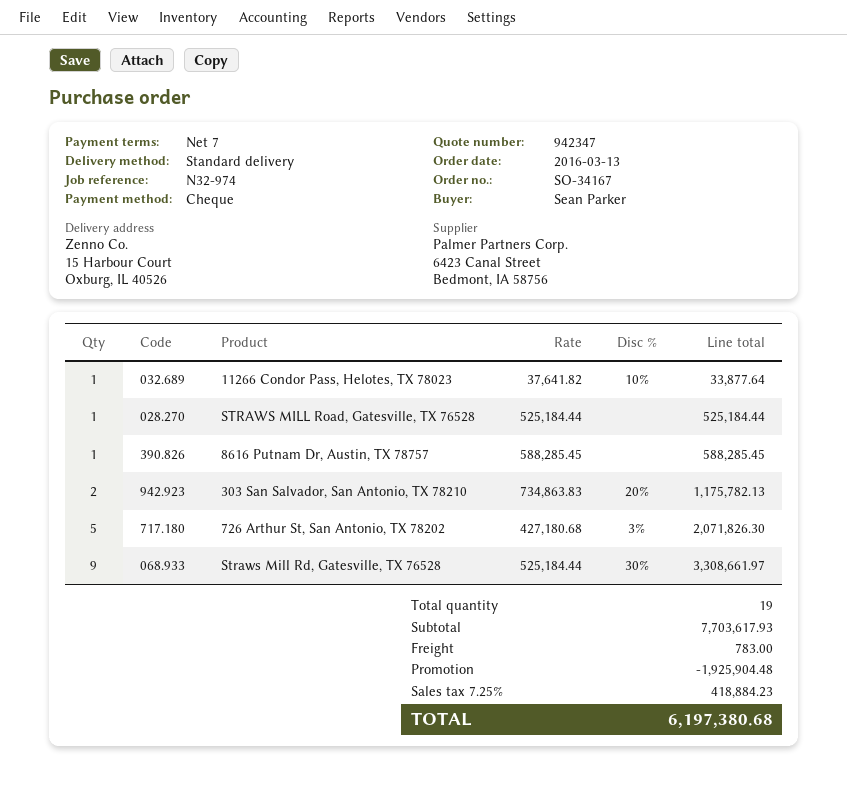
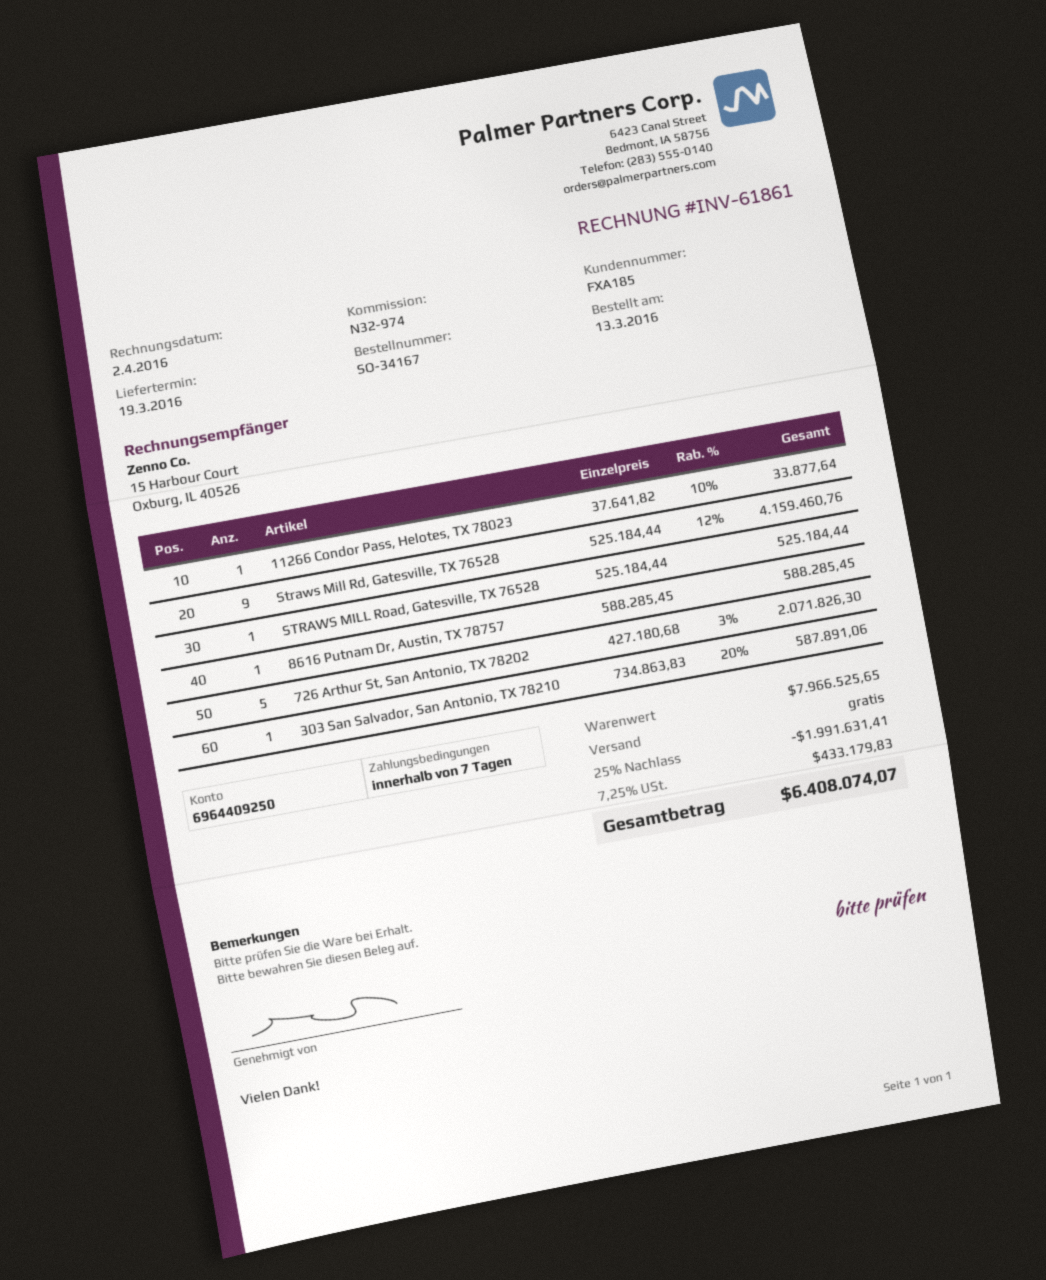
303 San Salvador, San Antonio, TX 78210: 2 x 734863.83 - 20% = 1175782.13 -> 1 x 734863.83 - 20% = 587891.06
Straws Mill Rd, Gatesville, TX 76528: 9 x 525184.44 - 30% = 3308661.97 -> 9 x 525184.44 - 12% = 4159460.76
subtotal: 7703617.93 -> 7966525.65
discount: 1925904.48 -> 1991631.41
shipping: 783.00 -> 0.00
tax: 7.25% = 418884.23 -> 7.25% = 433179.83
total: 6197380.68 -> 6408074.07

